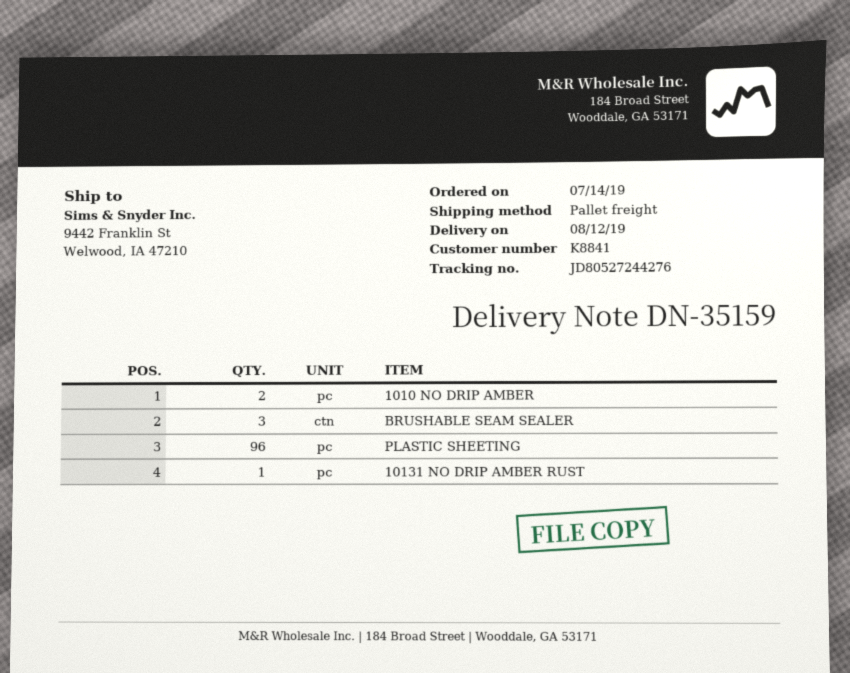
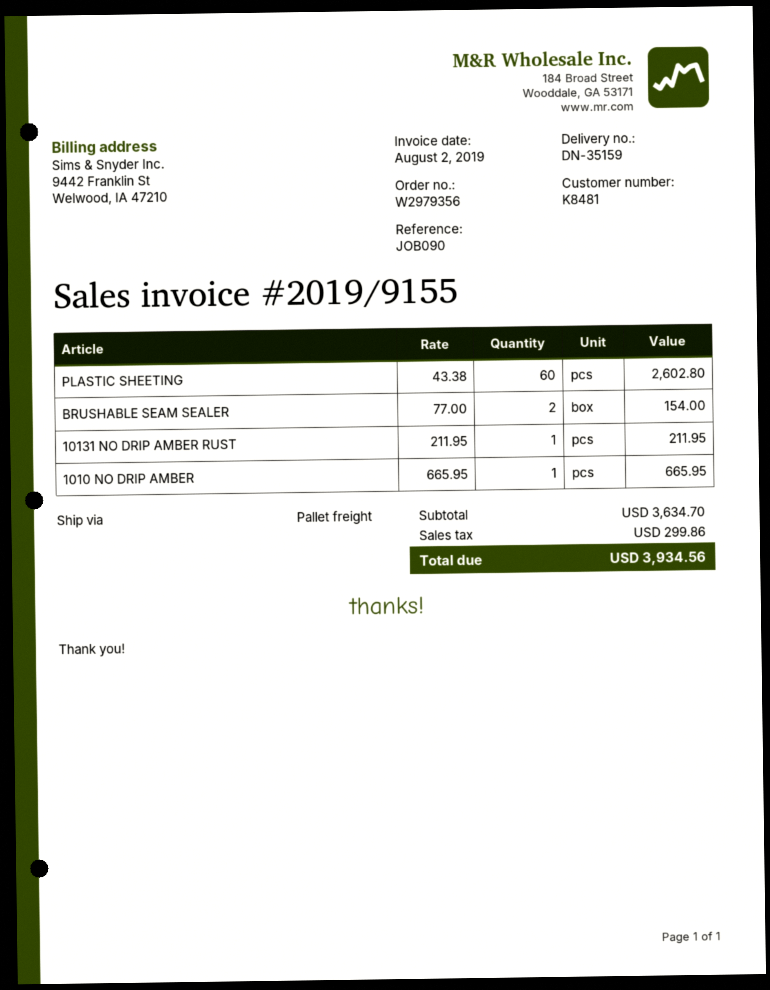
customer number: K8841 -> K8481
1010 NO DRIP AMBER: 2 -> 1
BRUSHABLE SEAM SEALER: 3 -> 2
PLASTIC SHEETING: 96 -> 60

